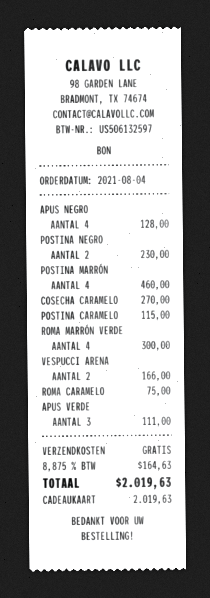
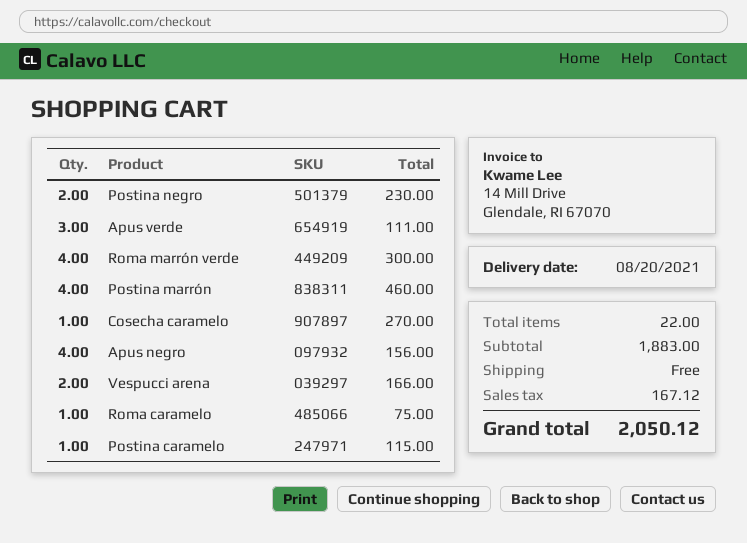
APUS NEGRO: 4 for 128.00 -> 4 for 156.00
tax: 164.63 -> 167.12
total: 2019.63 -> 2050.12

